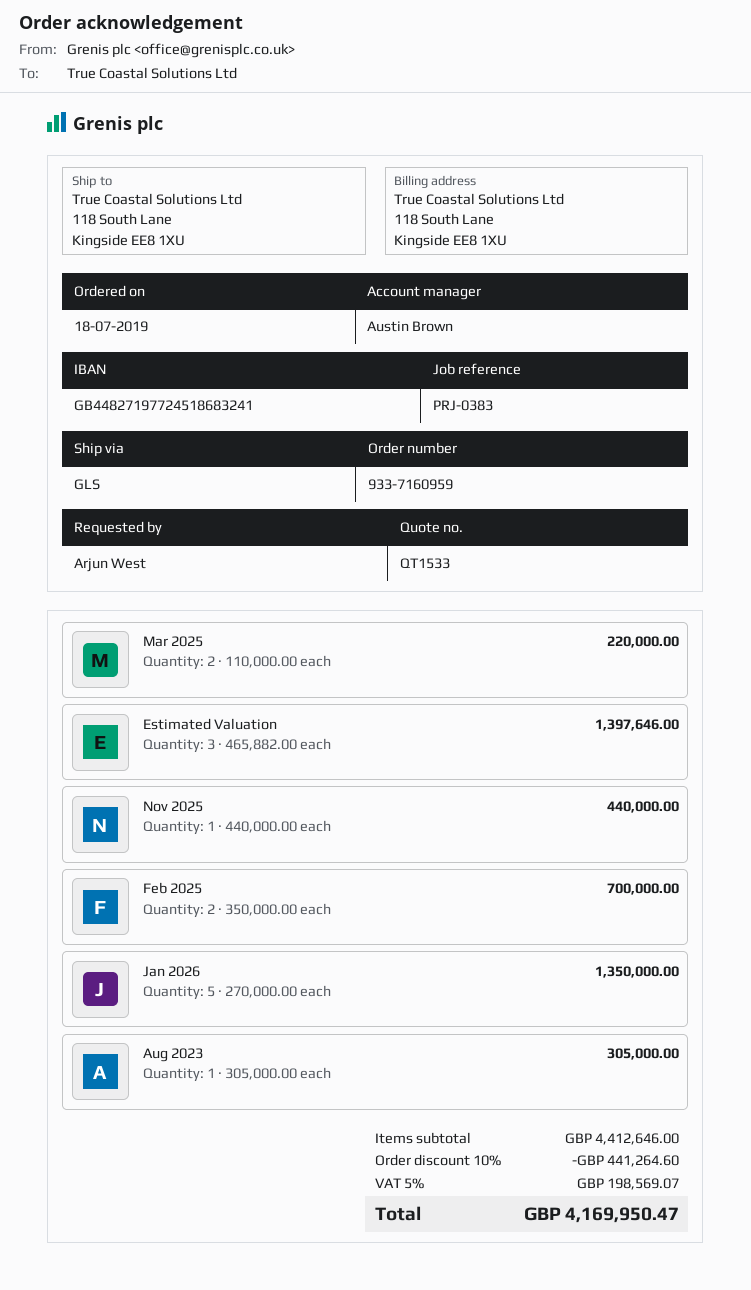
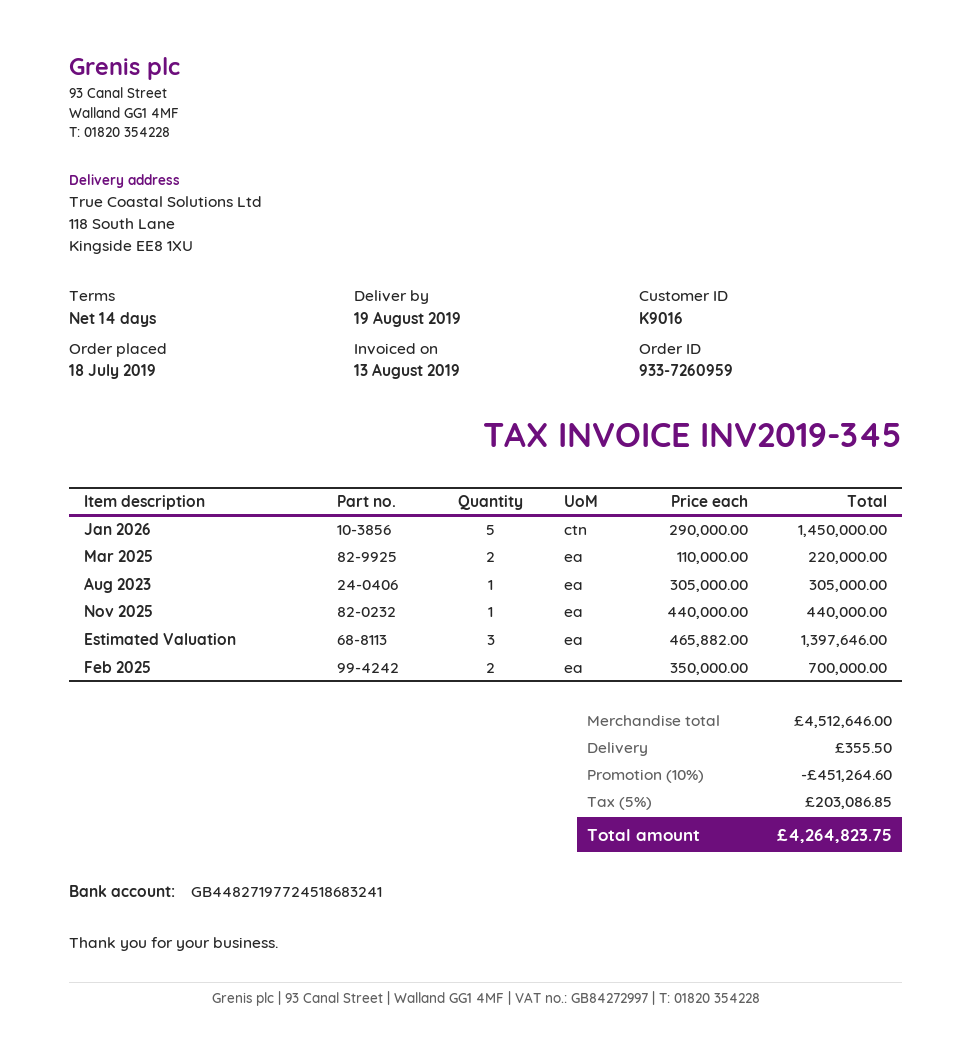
order number: 933-7160959 -> 933-7260959
Jan 2026: 5 x 270000.00 = 1350000.00 -> 5 x 290000.00 = 1450000.00
subtotal: 4412646.00 -> 4512646.00
discount: 10% = 441264.60 -> 10% = 451264.60
shipping: none -> 355.50
tax: 5% = 198569.07 -> 5% = 203086.85
total: 4169950.47 -> 4264823.75

